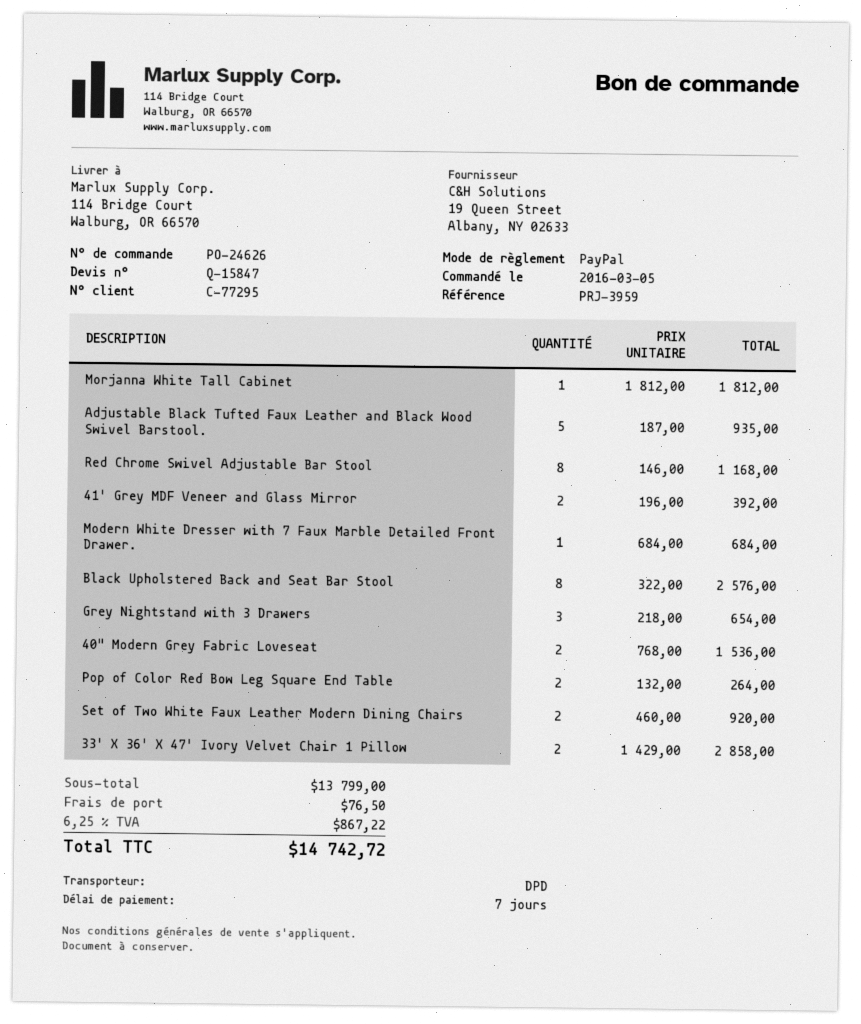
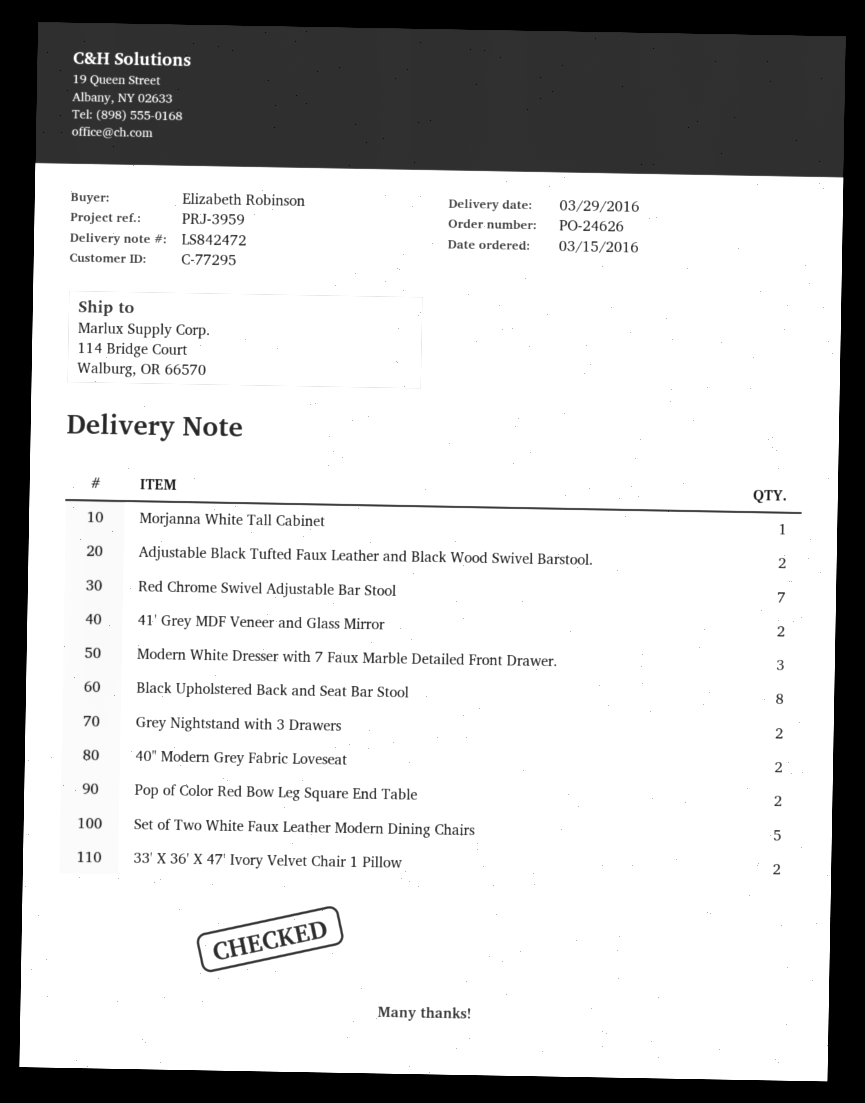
order date: 2016-03-05 -> 2016-03-15
Adjustable Black Tufted Faux Leather and Black Wood Swivel Barstool.: 5 -> 2
Red Chrome Swivel Adjustable Bar Stool: 8 -> 7
Modern White Dresser with 7 Faux Marble Detailed Front Drawer.: 1 -> 3
Grey Nightstand with 3 Drawers: 3 -> 2
Set of Two White Faux Leather Modern Dining Chairs: 2 -> 5

